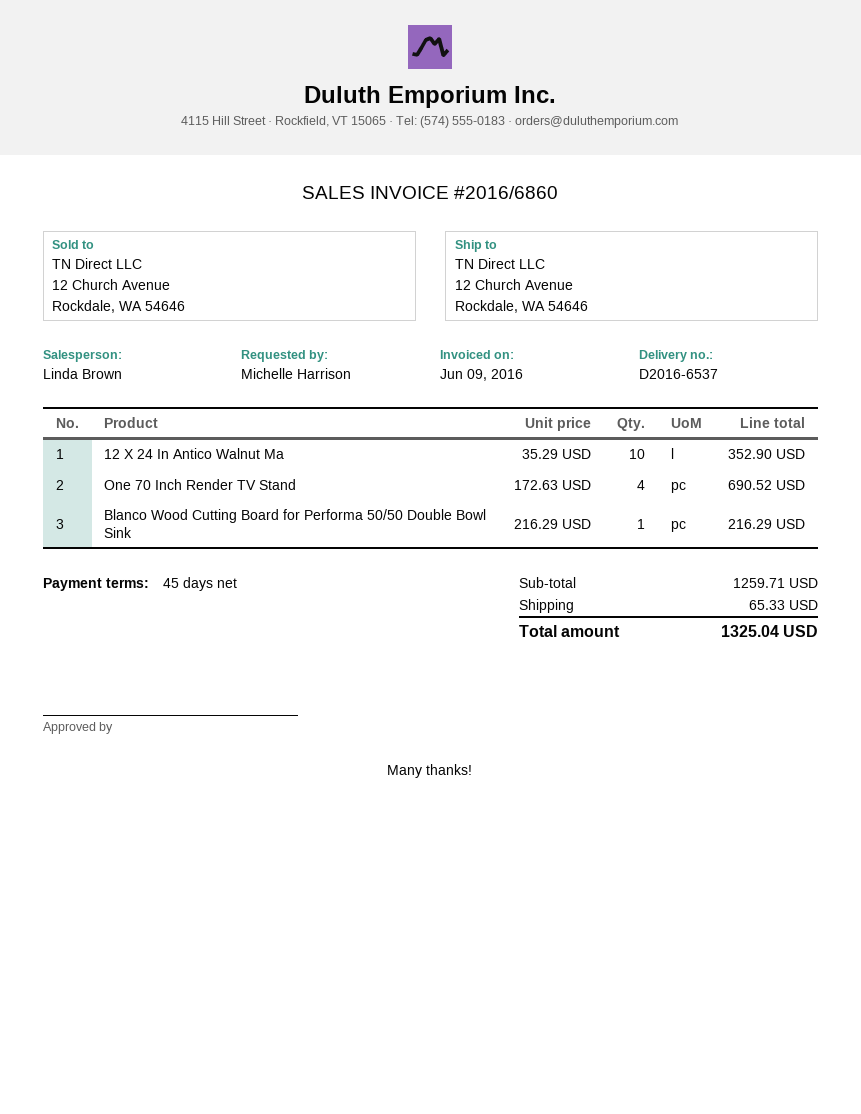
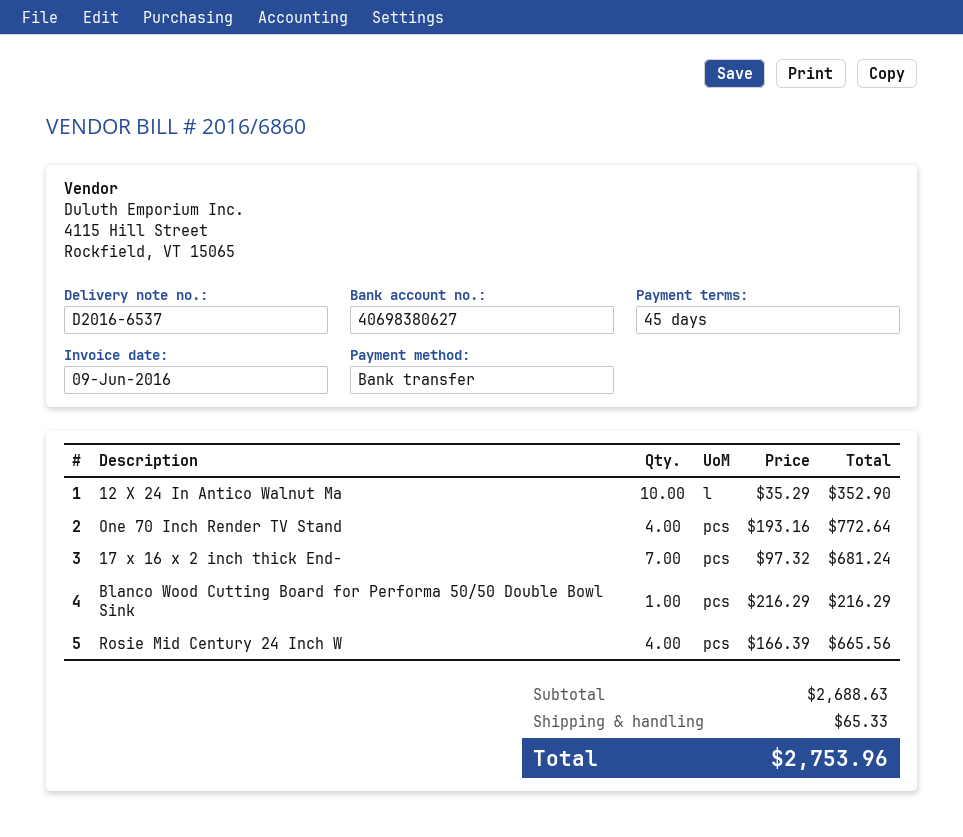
One 70 Inch Render TV Stand: 4 x 172.63 = 690.52 -> 4 x 193.16 = 772.64
17 x 16 x 2 inch thick End-: none -> 7 x 97.32 = 681.24
Rosie Mid Century 24 Inch W: none -> 4 x 166.39 = 665.56
subtotal: 1259.71 -> 2688.63
total: 1325.04 -> 2753.96

